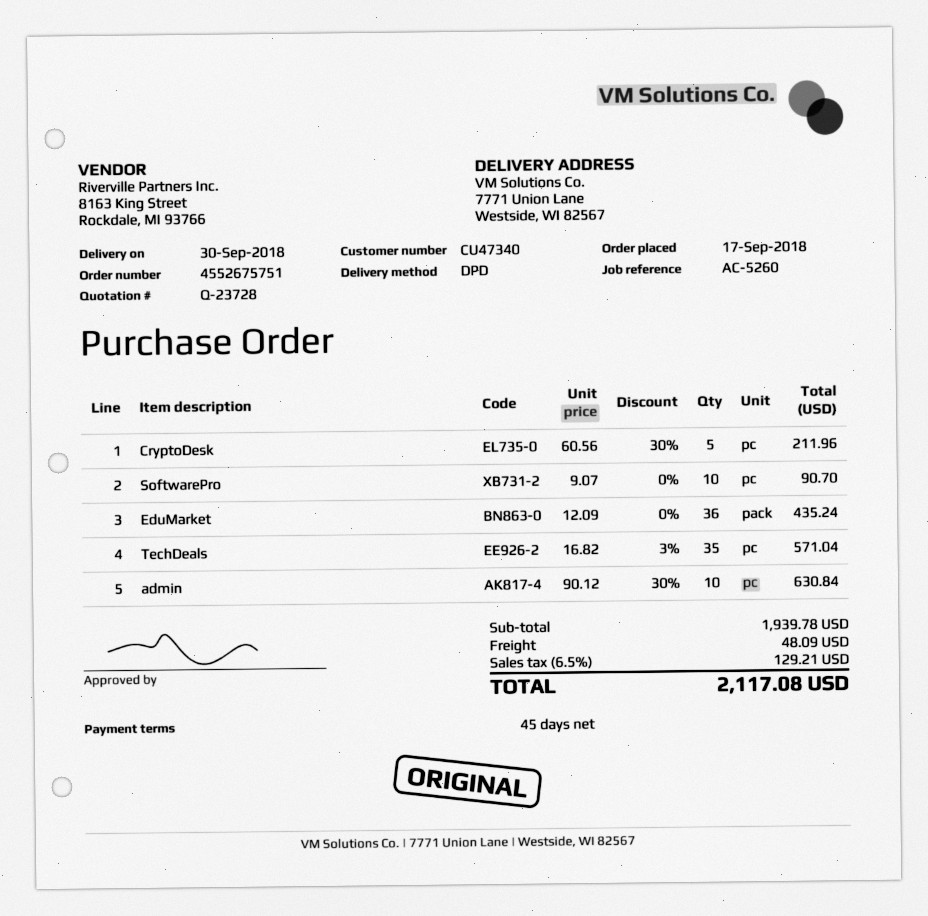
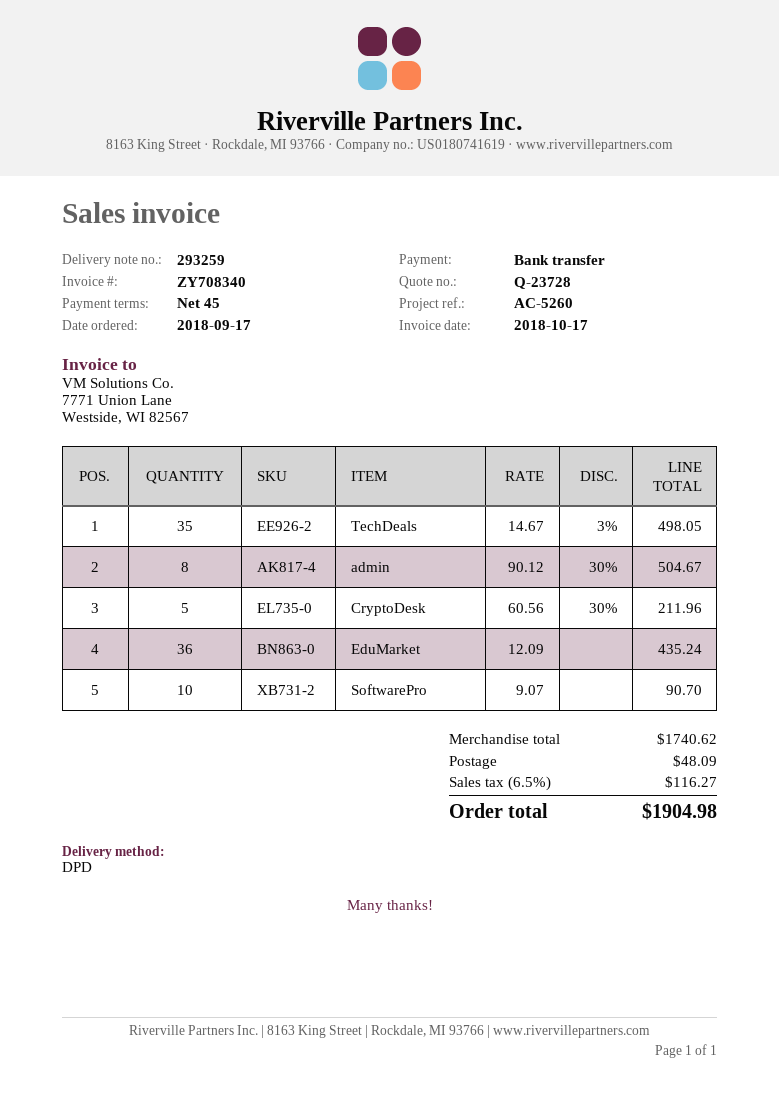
TechDeals: 35 x 16.82 - 3% = 571.04 -> 35 x 14.67 - 3% = 498.05
admin: 10 x 90.12 - 30% = 630.84 -> 8 x 90.12 - 30% = 504.67
subtotal: 1939.78 -> 1740.62
tax: 6.5% = 129.21 -> 6.5% = 116.27
total: 2117.08 -> 1904.98

